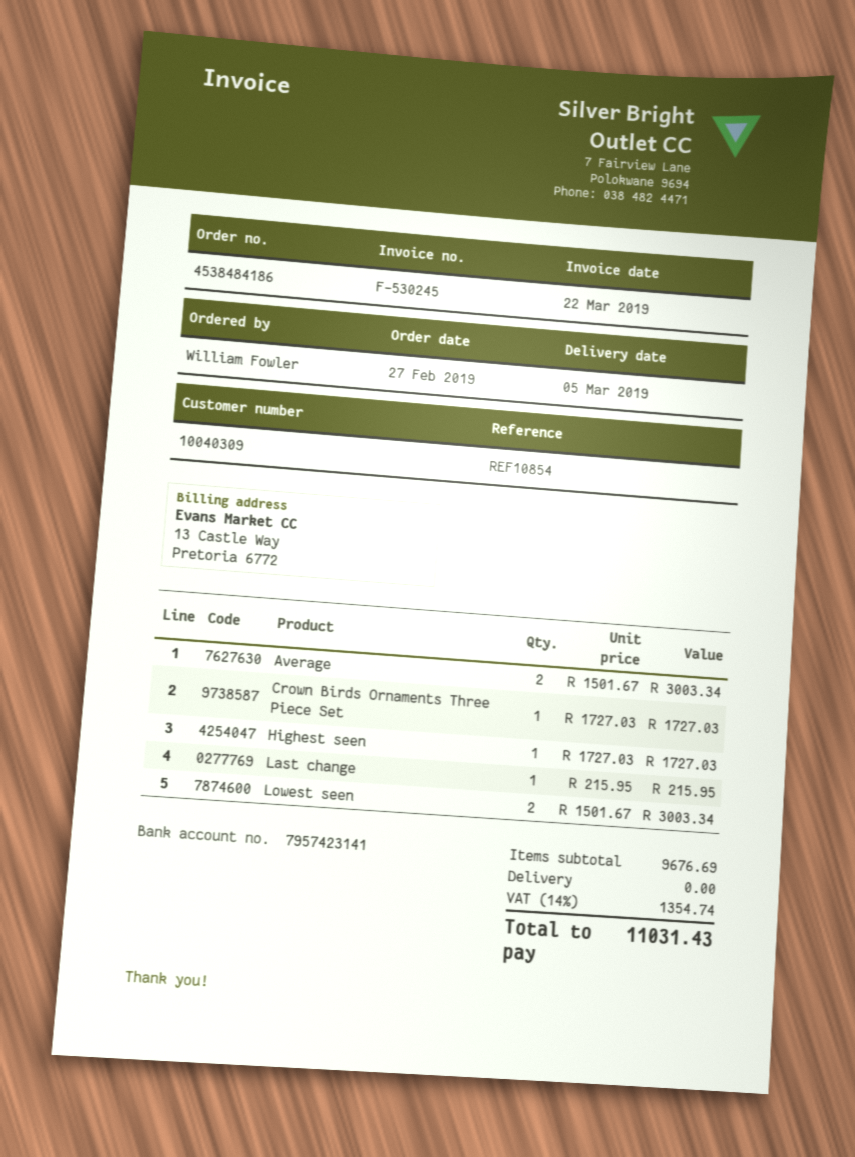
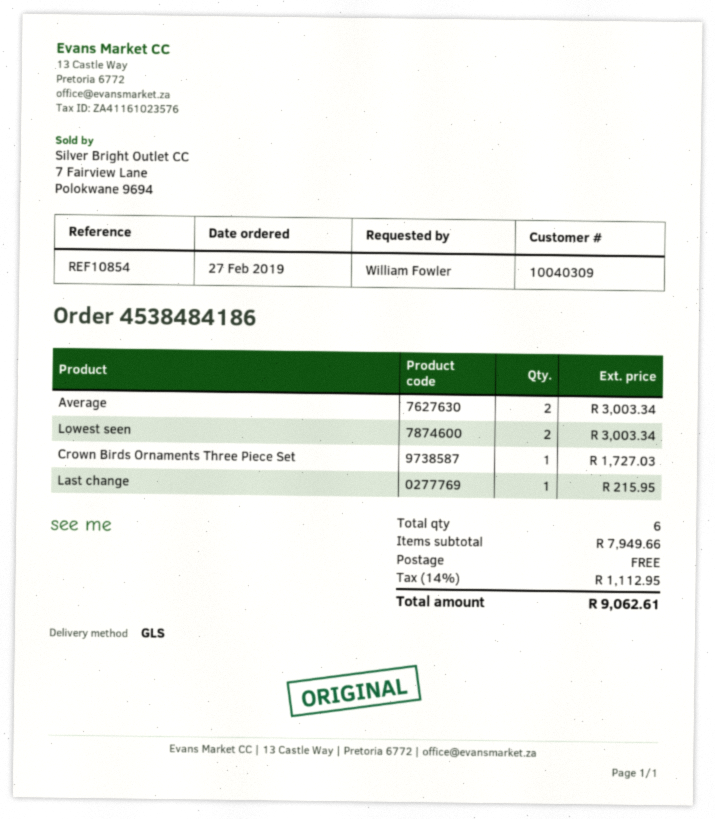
Highest seen: 1 for 1727.03 -> none
subtotal: 9676.69 -> 7949.66
tax: 14% = 1354.74 -> 14% = 1112.95
total: 11031.43 -> 9062.61

